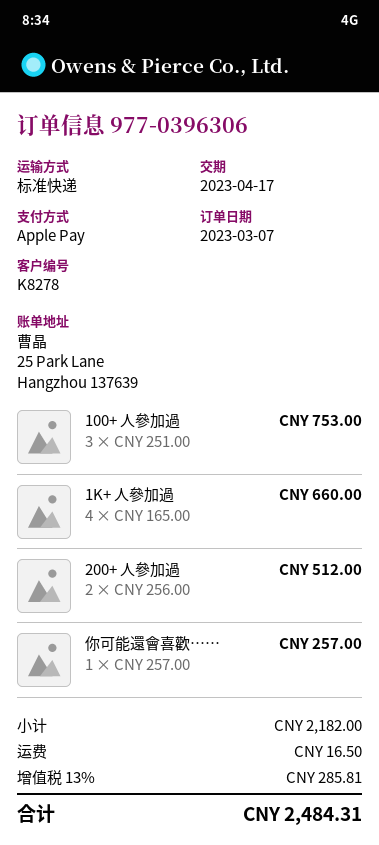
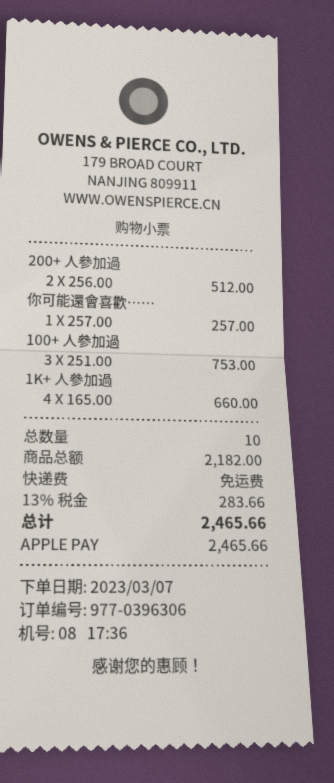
shipping: 16.50 -> 0.00
tax: 13% = 285.81 -> 13% = 283.66
total: 2484.31 -> 2465.66

